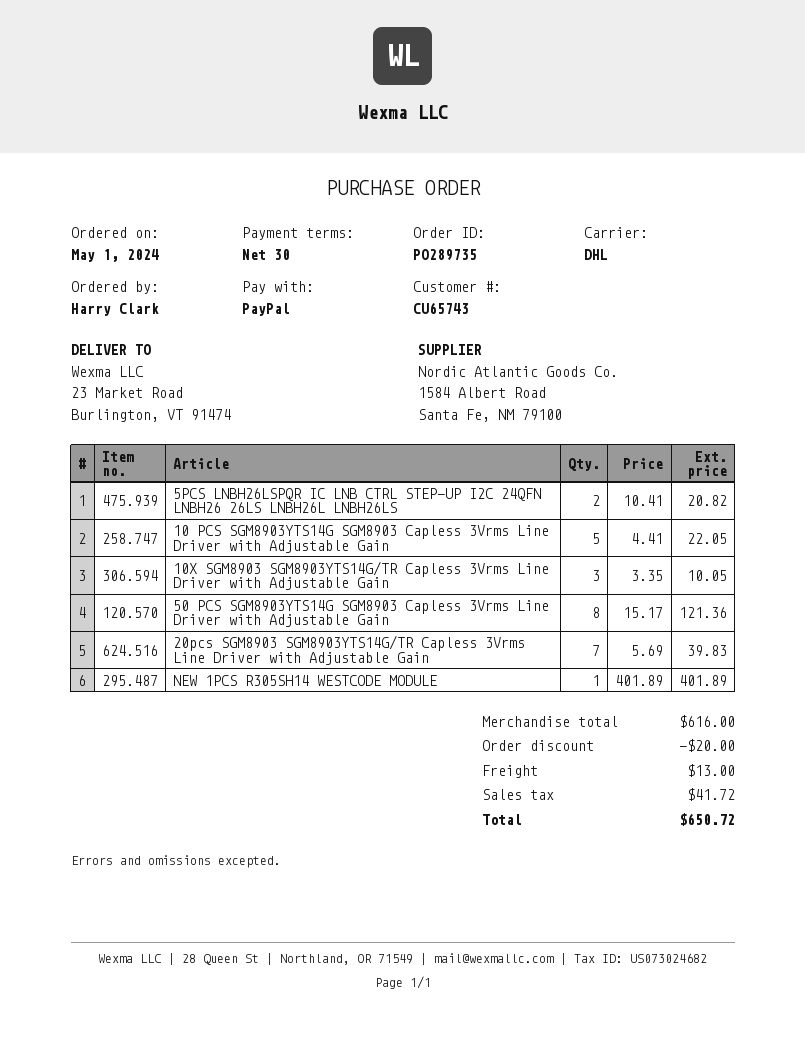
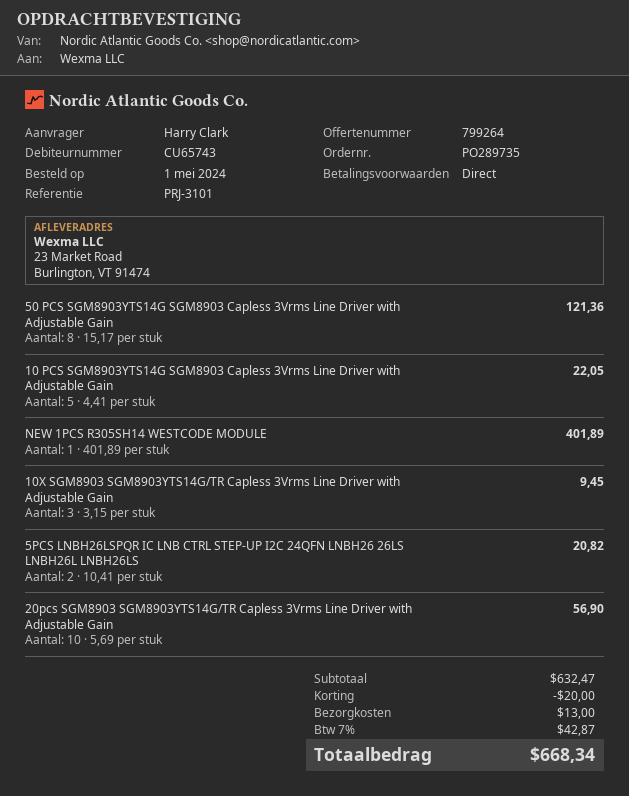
payment terms: 30 days -> on receipt
10X SGM8903 SGM8903YTS14G/TR Capless 3Vrms Line Driver with Adjustable Gain: 3 x 3.35 = 10.05 -> 3 x 3.15 = 9.45
20pcs SGM8903 SGM8903YTS14G/TR Capless 3Vrms Line Driver with Adjustable Gain: 7 x 5.69 = 39.83 -> 10 x 5.69 = 56.90
subtotal: 616.00 -> 632.47
tax: 41.72 -> 42.87
total: 650.72 -> 668.34

